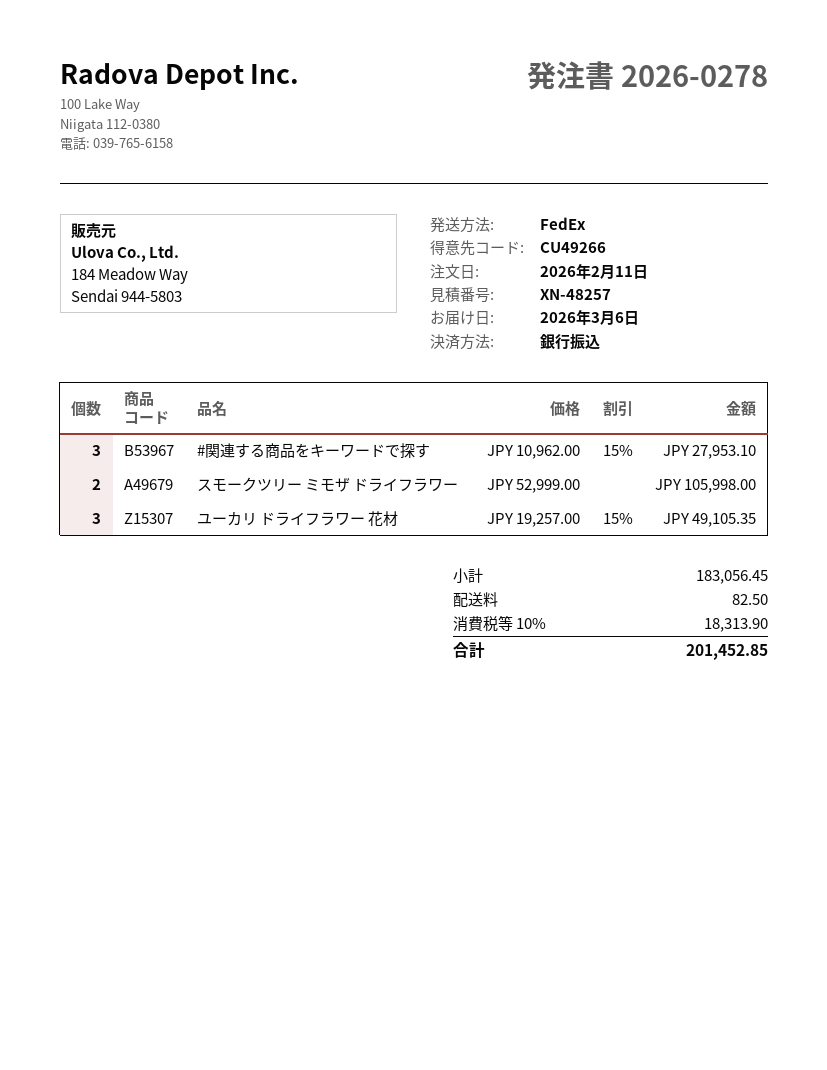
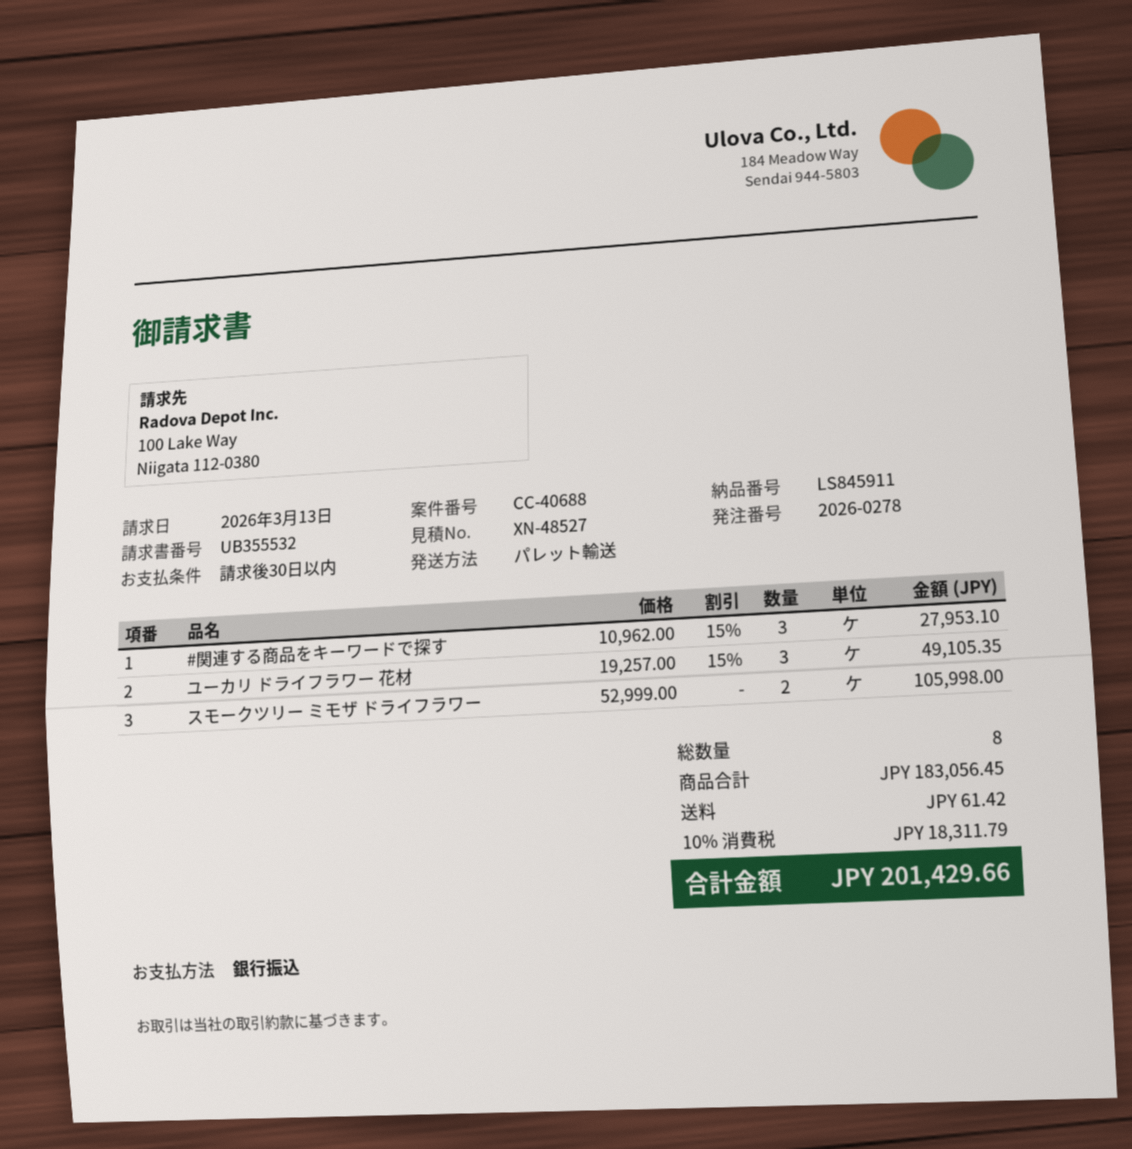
quote number: XN-48257 -> XN-48527
shipping method: FedEx -> pallet freight
shipping: 82.50 -> 61.42
tax: 10% = 18313.90 -> 10% = 18311.79
total: 201452.85 -> 201429.66

